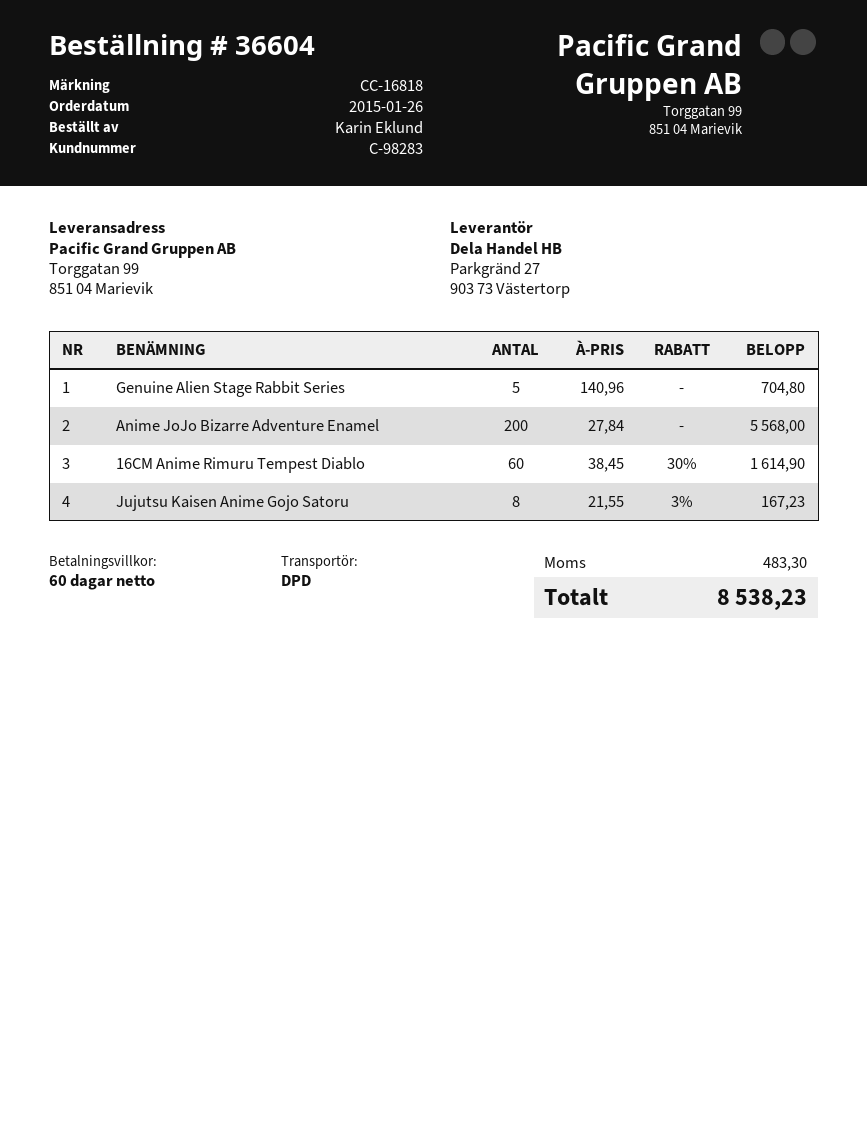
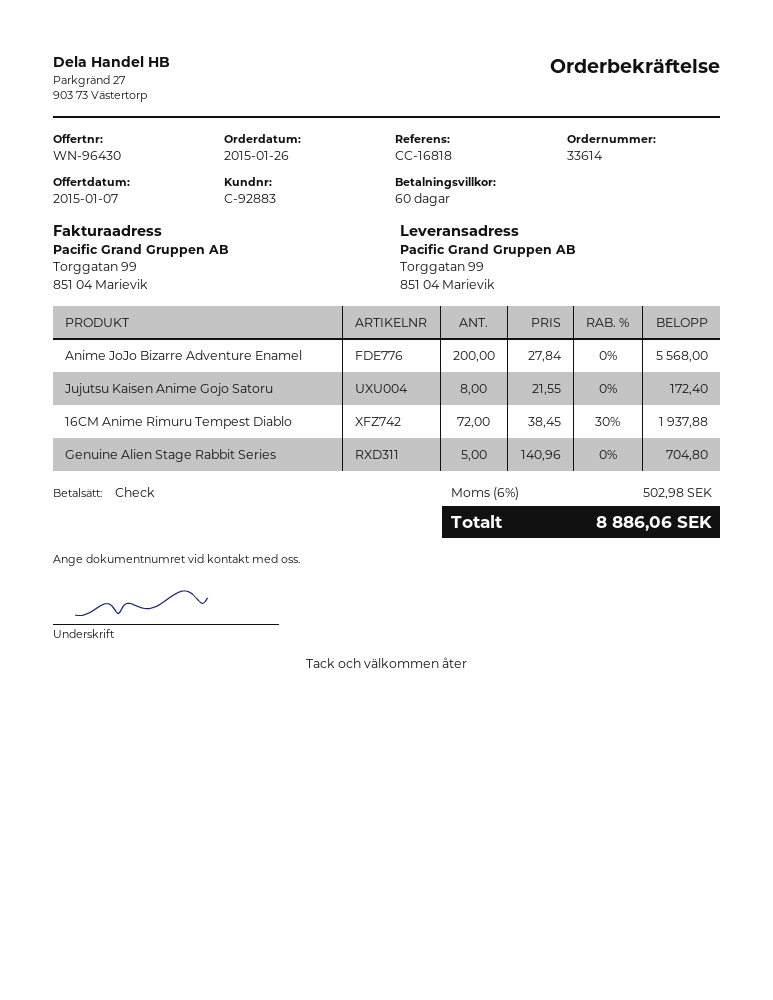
order number: 36604 -> 33614
customer number: C-98283 -> C-92883
16CM Anime Rimuru Tempest Diablo: 60 x 38.45 - 30% = 1614.90 -> 72 x 38.45 - 30% = 1937.88
Jujutsu Kaisen Anime Gojo Satoru: 8 x 21.55 - 3% = 167.23 -> 8 x 21.55 = 172.40
tax: 483.30 -> 502.98
total: 8538.23 -> 8886.06

